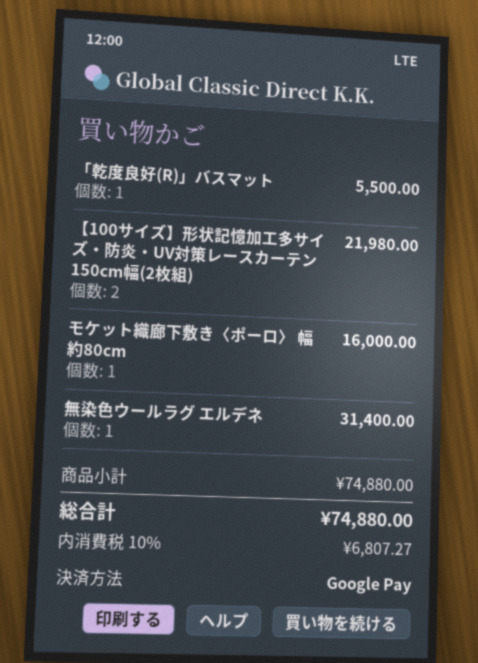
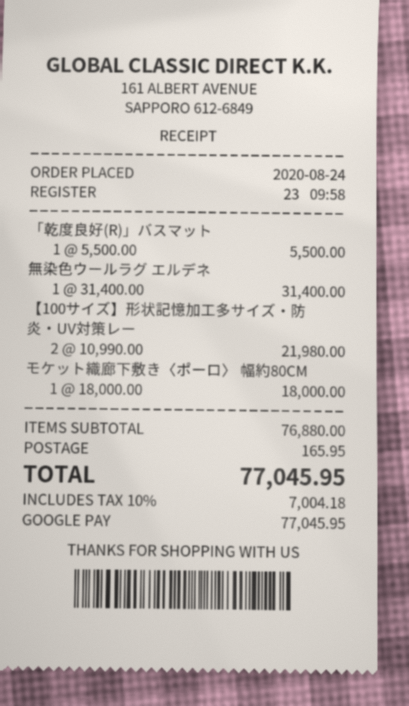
モケット織廊下敷き〈ポーロ〉 幅約80cm: 1 for 16000.00 -> 1 for 18000.00
subtotal: 74880.00 -> 76880.00
shipping: none -> 165.95
tax: 10% = 6807.27 -> 10% = 7004.18
total: 74880.00 -> 77045.95

